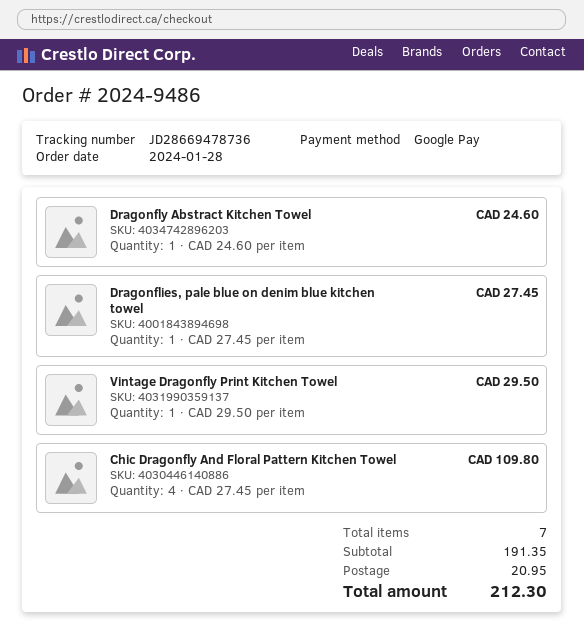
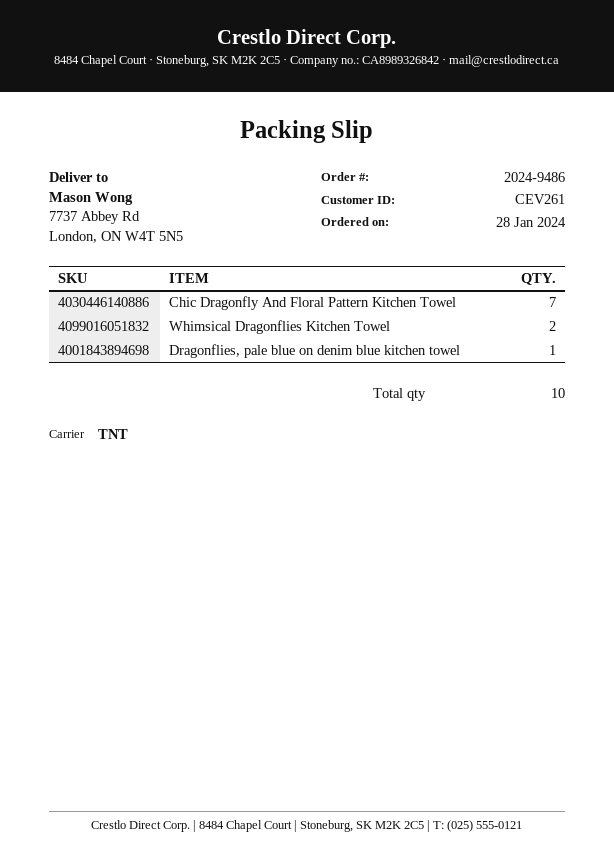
Dragonfly Abstract Kitchen Towel: 1 -> none
Vintage Dragonfly Print Kitchen Towel: 1 -> none
Chic Dragonfly And Floral Pattern Kitchen Towel: 4 -> 7
Whimsical Dragonflies Kitchen Towel: none -> 2
total quantity: 7 -> 10

